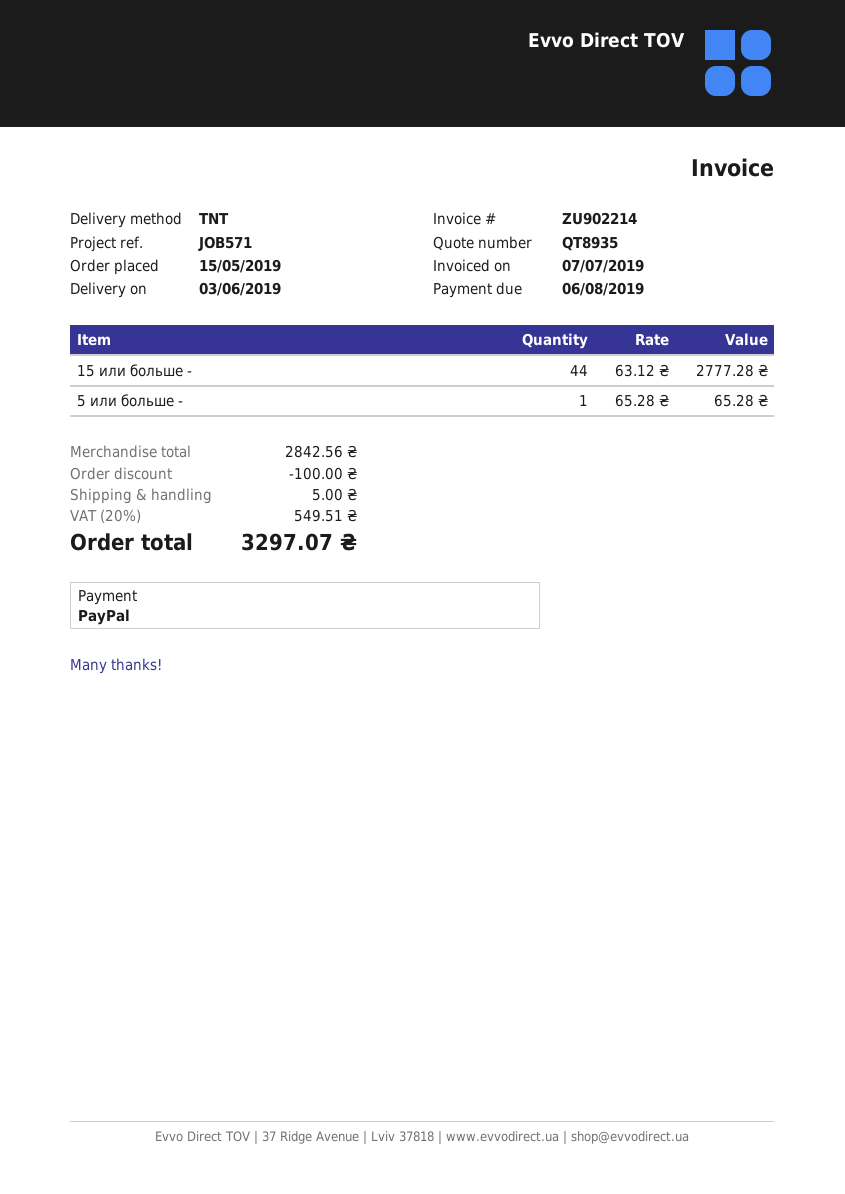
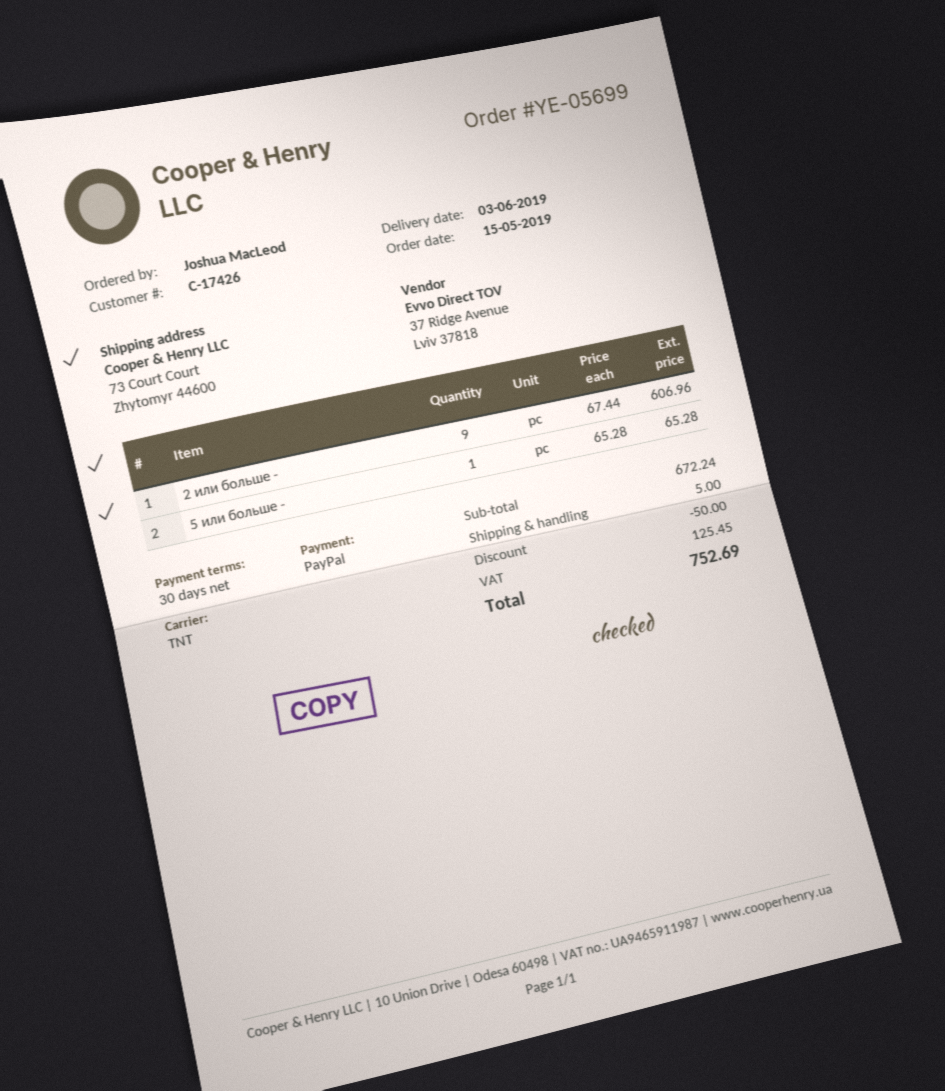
15 или больше -: 44 x 63.12 = 2777.28 -> none
2 или больше -: none -> 9 x 67.44 = 606.96
subtotal: 2842.56 -> 672.24
discount: 100.00 -> 50.00
tax: 549.51 -> 125.45
total: 3297.07 -> 752.69

